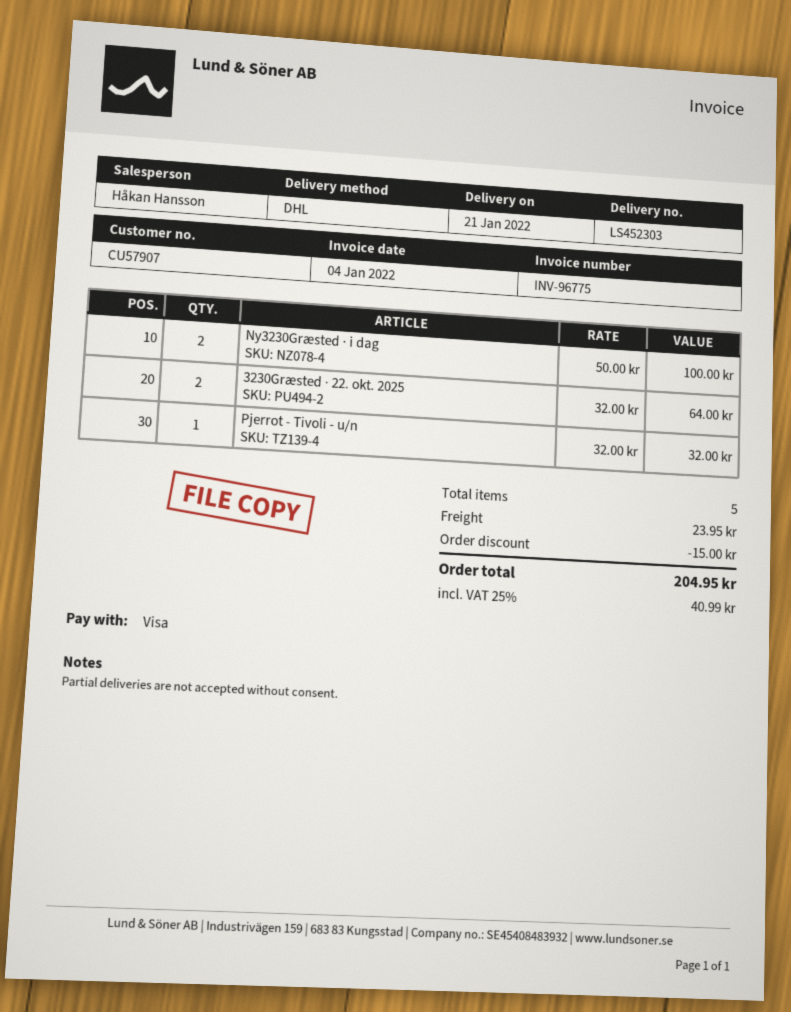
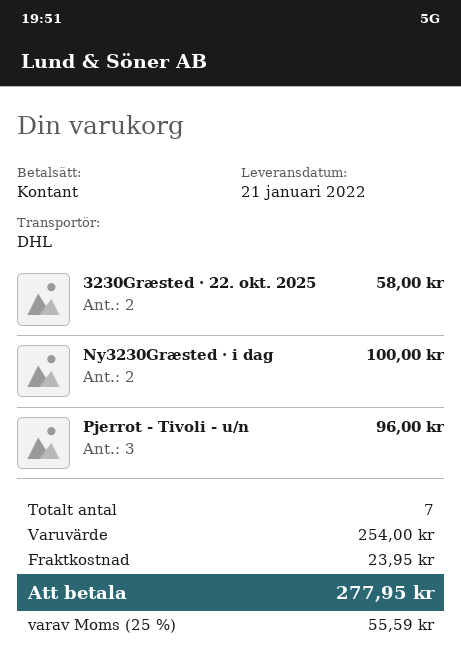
payment method: Visa -> cash
3230Græsted · 22. okt. 2025: 2 for 64.00 -> 2 for 58.00
Pjerrot - Tivoli - u/n: 1 for 32.00 -> 3 for 96.00
total quantity: 5 -> 7
discount: 15.00 -> none
tax: 25% = 40.99 -> 25% = 55.59
total: 204.95 -> 277.95

